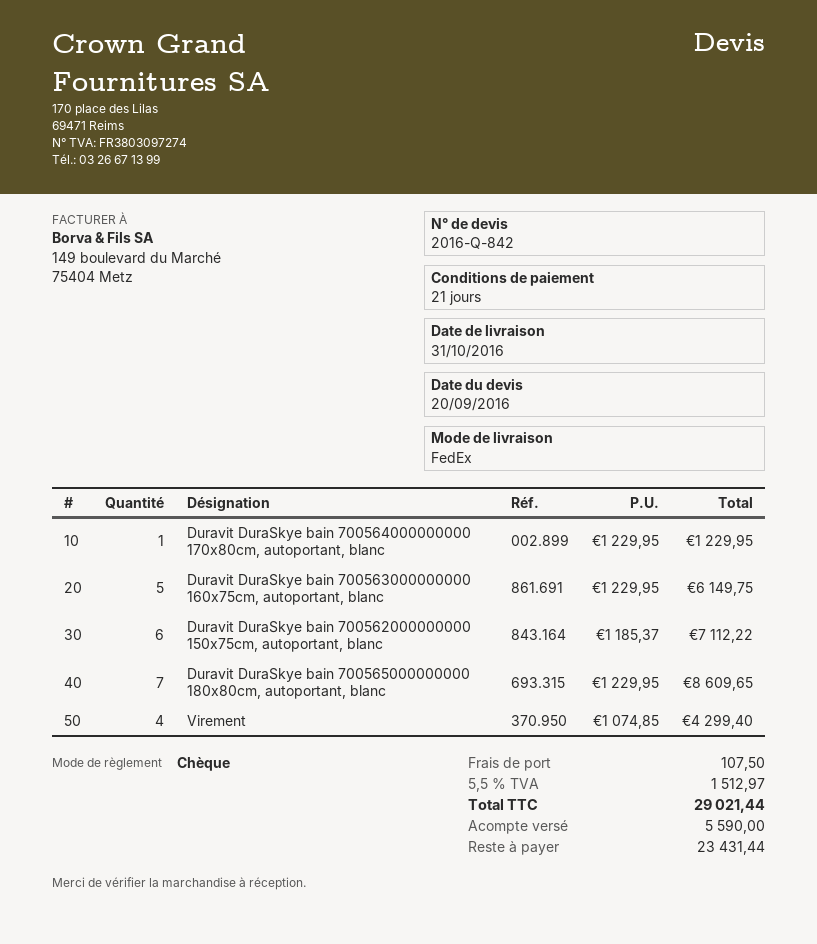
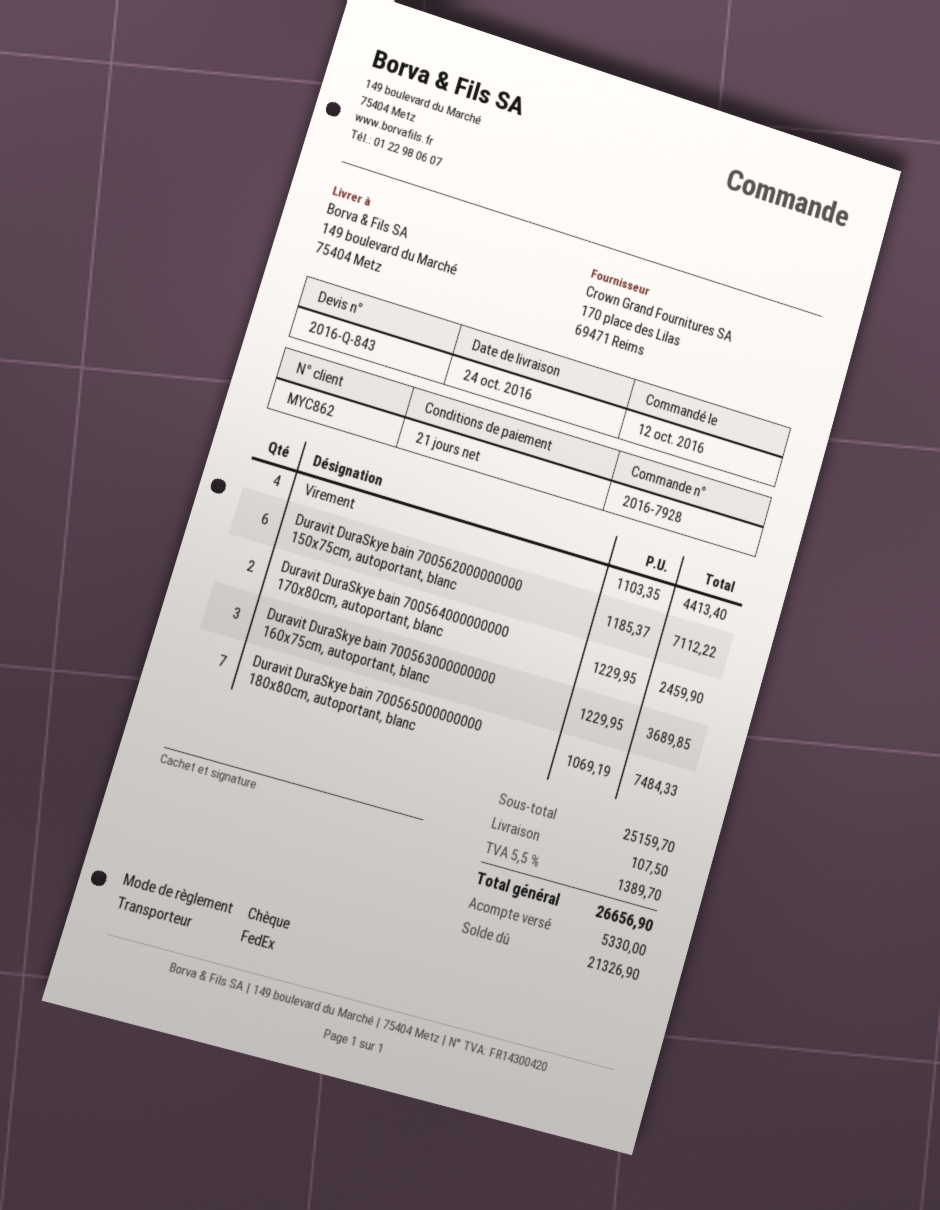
quote number: 2016-Q-842 -> 2016-Q-843
delivery date: 2016-10-31 -> 2016-10-24
Duravit DuraSkye bain 700564000000000 170x80cm, autoportant, blanc: 1 x 1229.95 = 1229.95 -> 2 x 1229.95 = 2459.90
Duravit DuraSkye bain 700563000000000 160x75cm, autoportant, blanc: 5 x 1229.95 = 6149.75 -> 3 x 1229.95 = 3689.85
Duravit DuraSkye bain 700565000000000 180x80cm, autoportant, blanc: 7 x 1229.95 = 8609.65 -> 7 x 1069.19 = 7484.33
Virement: 4 x 1074.85 = 4299.40 -> 4 x 1103.35 = 4413.40
tax: 5.5% = 1512.97 -> 5.5% = 1389.70
total: 29021.44 -> 26656.90
deposit: 5590.00 -> 5330.00
balance: 23431.44 -> 21326.90

